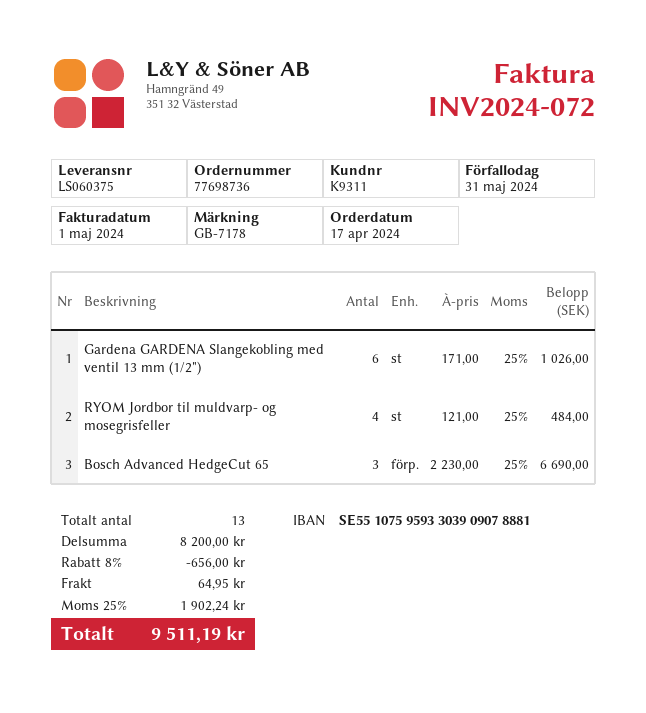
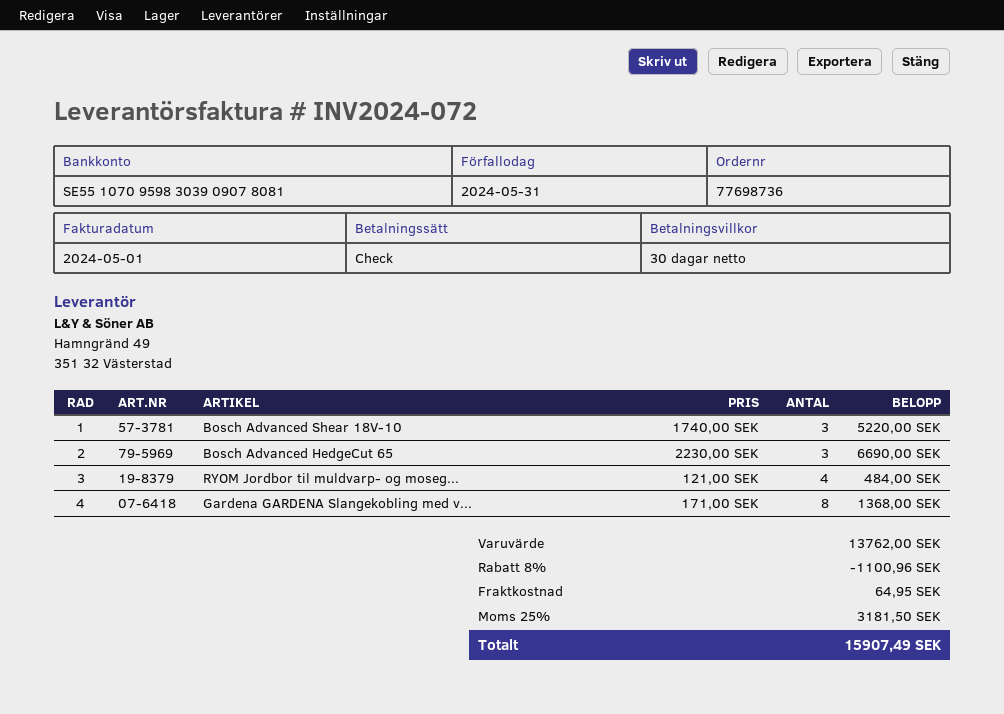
bank account: SE5510759593303909078881 -> SE5510709598303909078081
Gardena GARDENA Slangekobling med ventil 13 mm (1/2"): 6 x 171.00 = 1026.00 -> 8 x 171.00 = 1368.00
Bosch Advanced Shear 18V-10: none -> 3 x 1740.00 = 5220.00
subtotal: 8200.00 -> 13762.00
discount: 8% = 656.00 -> 8% = 1100.96
tax: 25% = 1902.24 -> 25% = 3181.50
total: 9511.19 -> 15907.49

